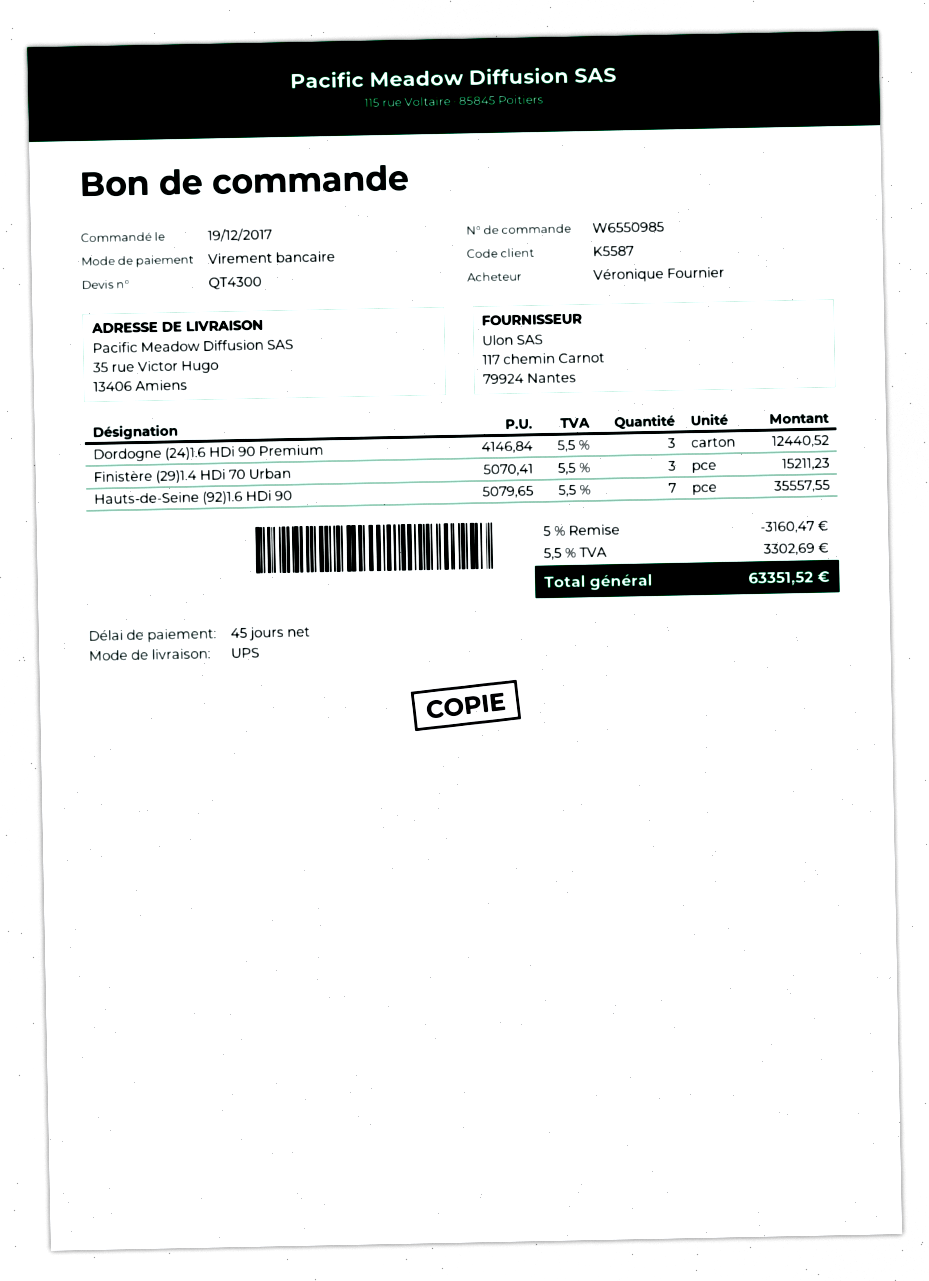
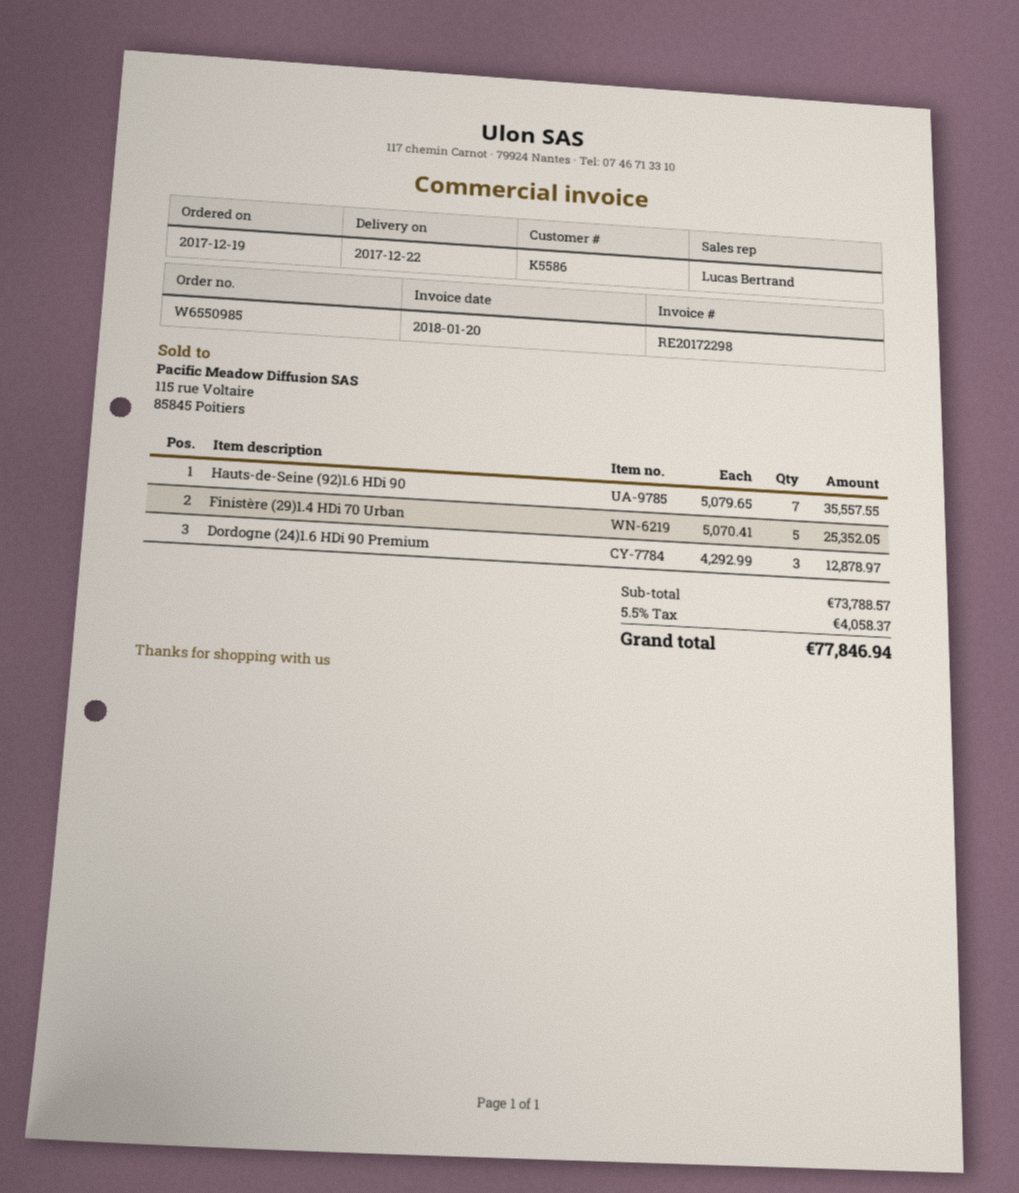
customer number: K5587 -> K5586
Dordogne (24)1.6 HDi 90 Premium: 3 x 4146.84 = 12440.52 -> 3 x 4292.99 = 12878.97
Finistère (29)1.4 HDi 70 Urban: 3 x 5070.41 = 15211.23 -> 5 x 5070.41 = 25352.05
discount: 5% = 3160.47 -> none
tax: 5.5% = 3302.69 -> 5.5% = 4058.37
total: 63351.52 -> 77846.94

